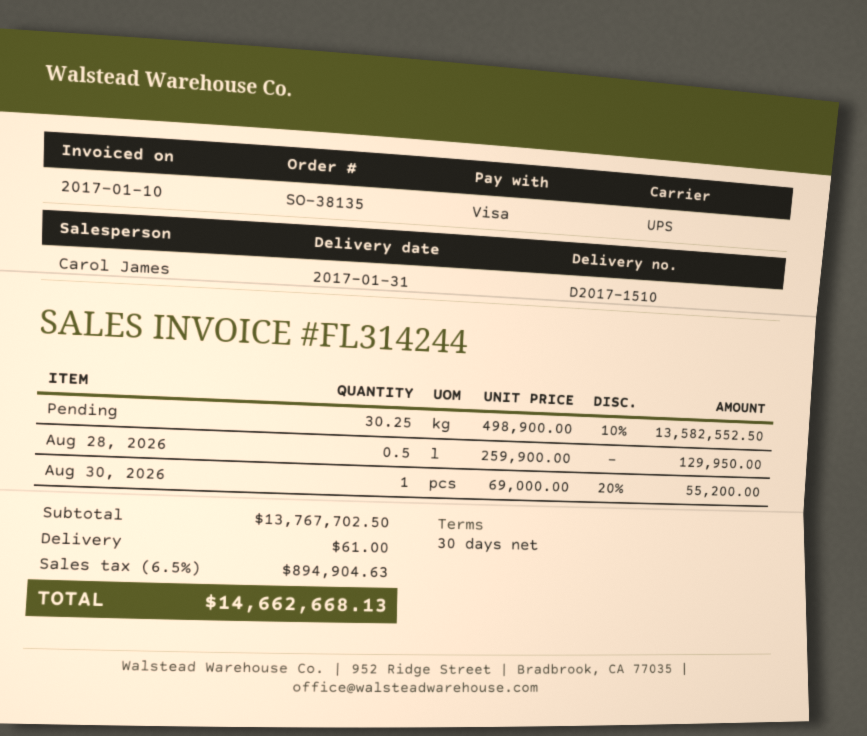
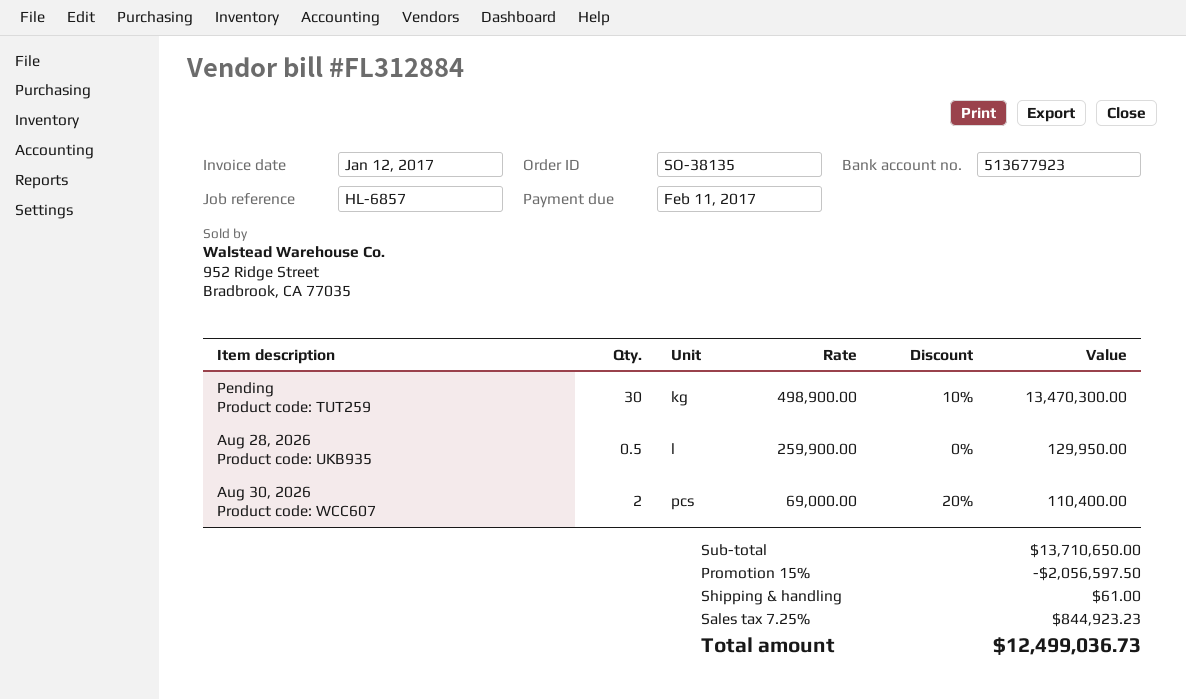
invoice number: FL314244 -> FL312884
invoice date: 2017-01-10 -> 2017-01-12
Pending: 30.25 x 498900.00 - 10% = 13582552.50 -> 30 x 498900.00 - 10% = 13470300.00
Aug 30, 2026: 1 x 69000.00 - 20% = 55200.00 -> 2 x 69000.00 - 20% = 110400.00
subtotal: 13767702.50 -> 13710650.00
discount: none -> 15% = 2056597.50
tax: 6.5% = 894904.63 -> 7.25% = 844923.23
total: 14662668.13 -> 12499036.73

